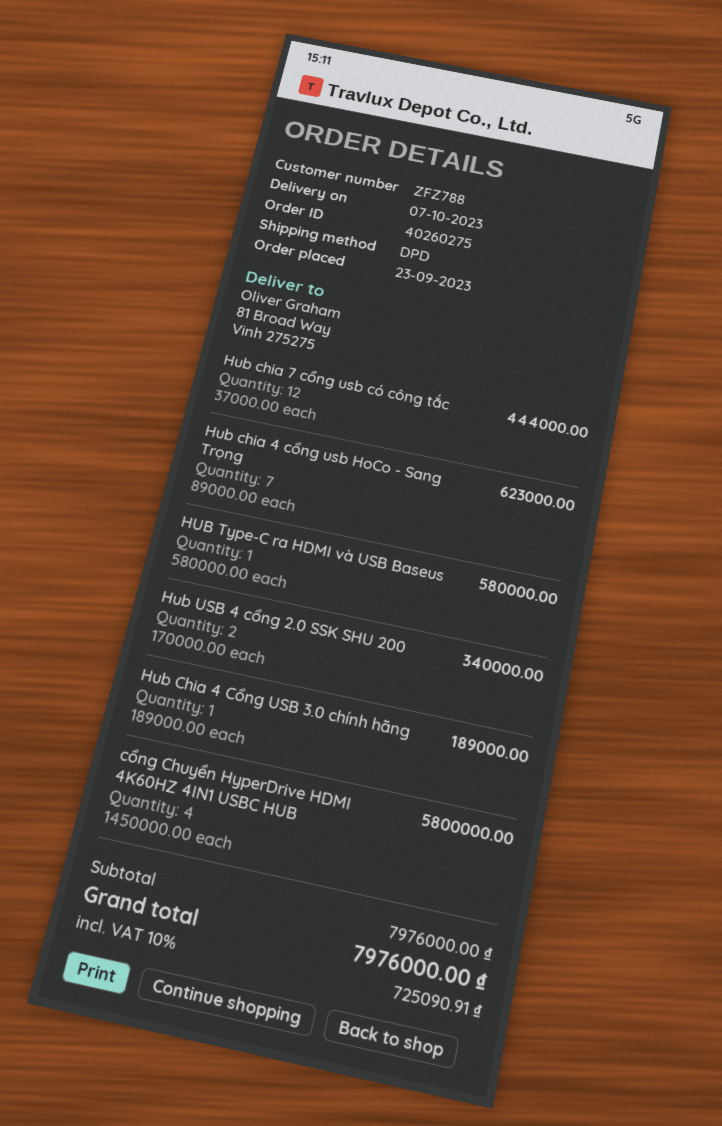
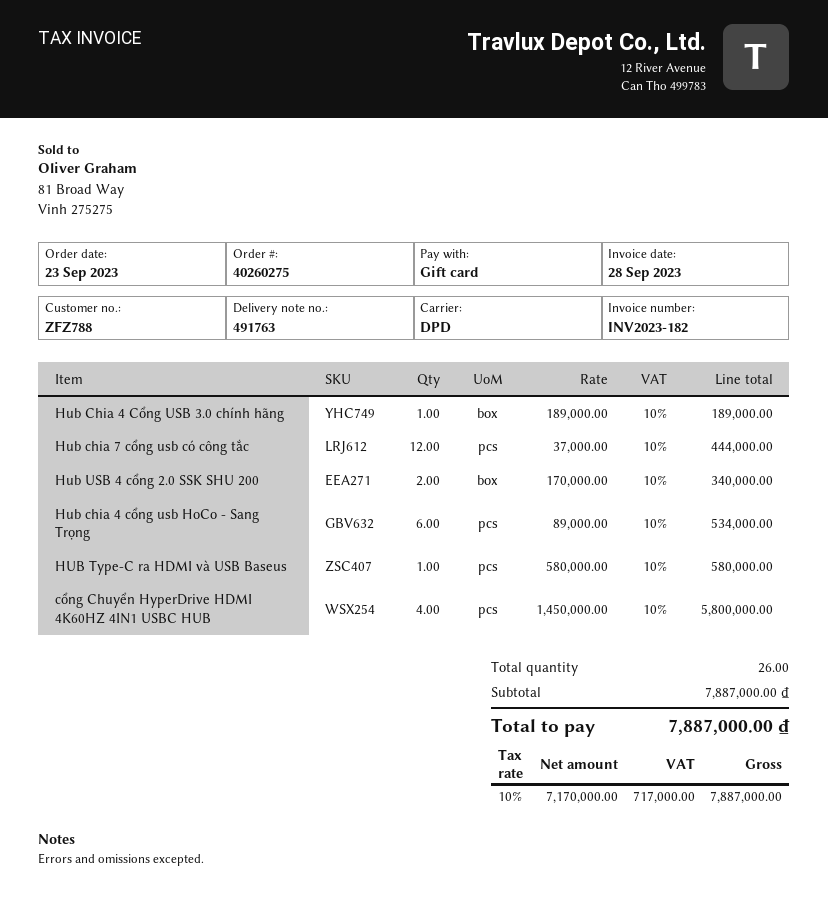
Hub chia 4 cổng usb HoCo - Sang Trọng: 7 x 89000.00 = 623000.00 -> 6 x 89000.00 = 534000.00
subtotal: 7976000.00 -> 7887000.00
tax: 10% = 725090.91 -> 10% = 717000.00
total: 7976000.00 -> 7887000.00

